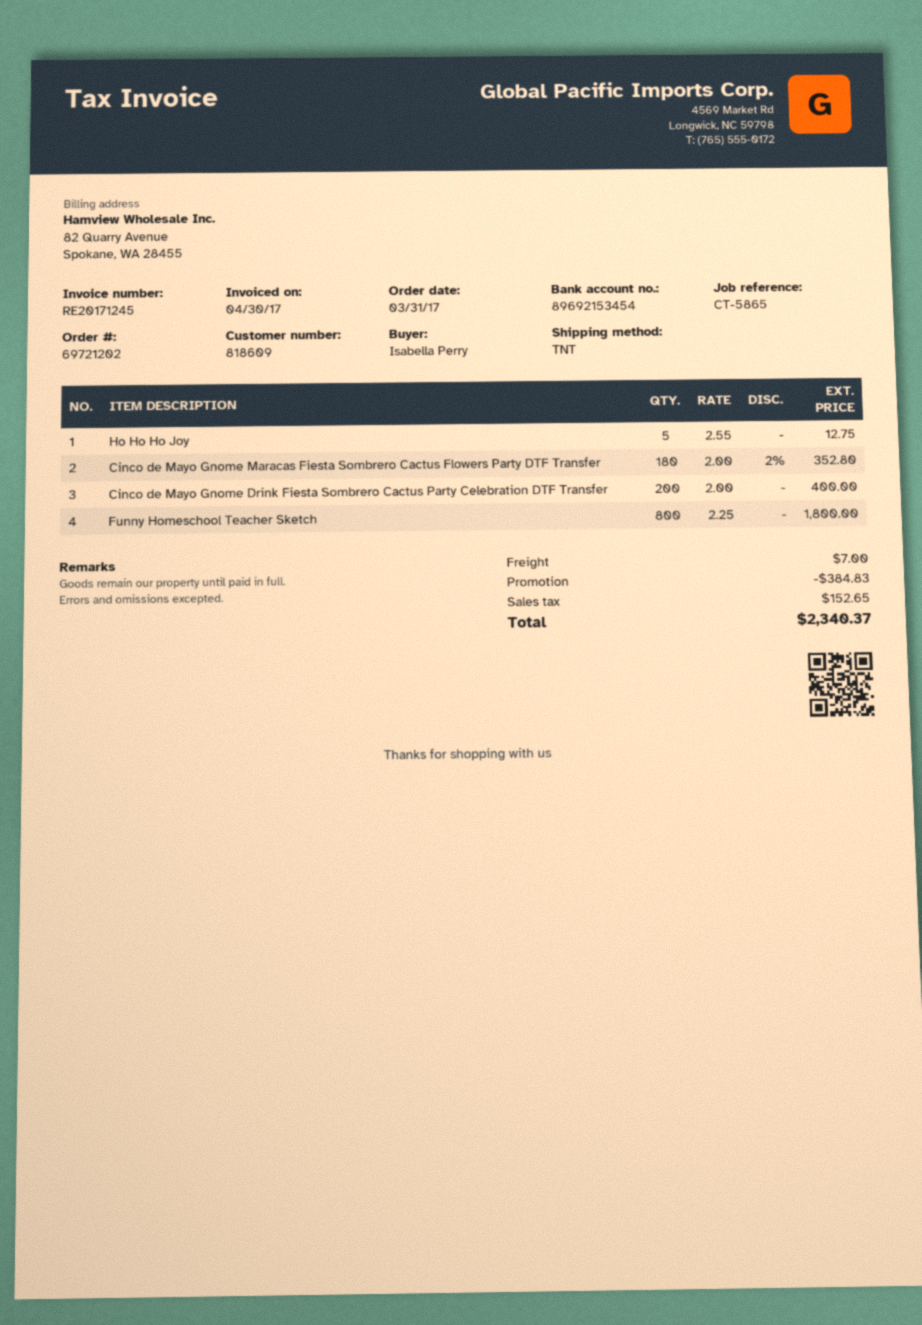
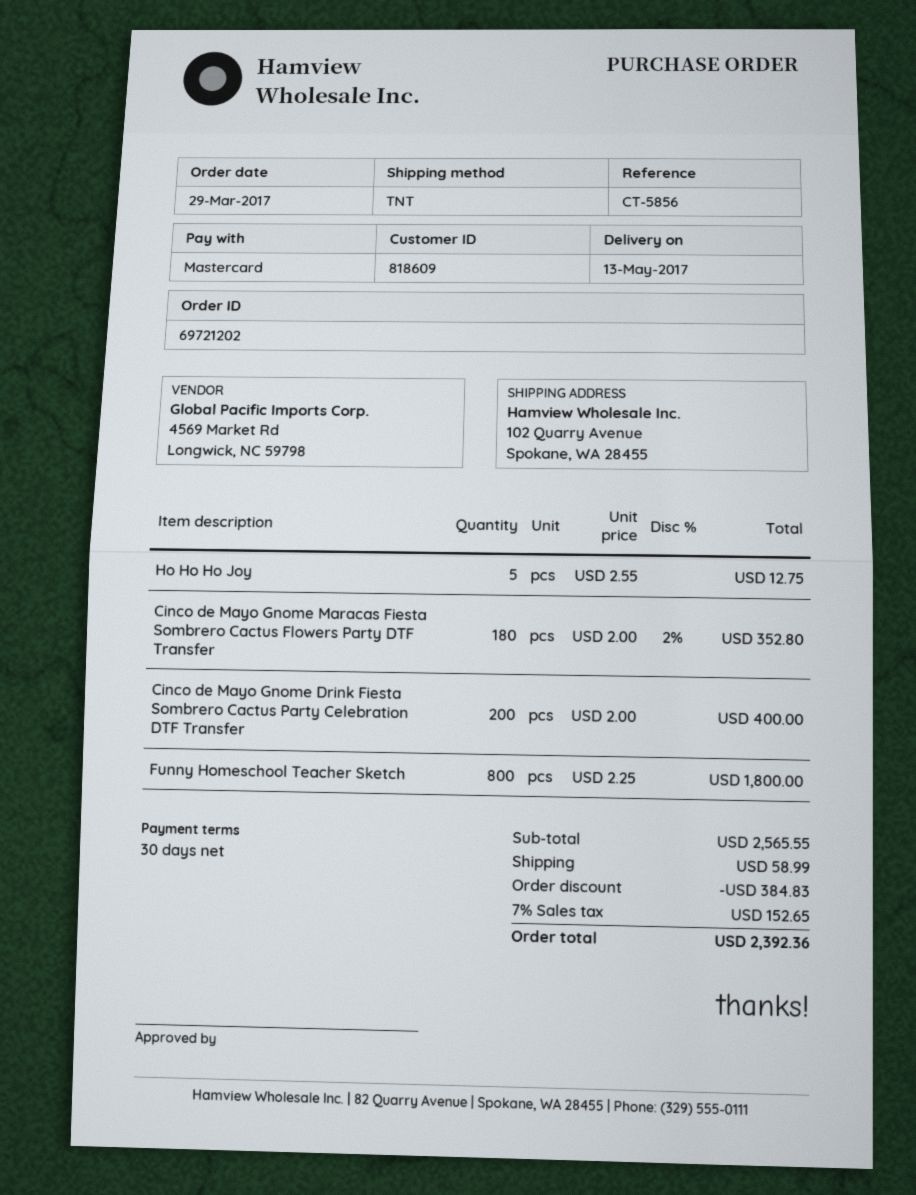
order date: 2017-03-31 -> 2017-03-29
reference: CT-5865 -> CT-5856
shipping: 7.00 -> 58.99
total: 2340.37 -> 2392.36

